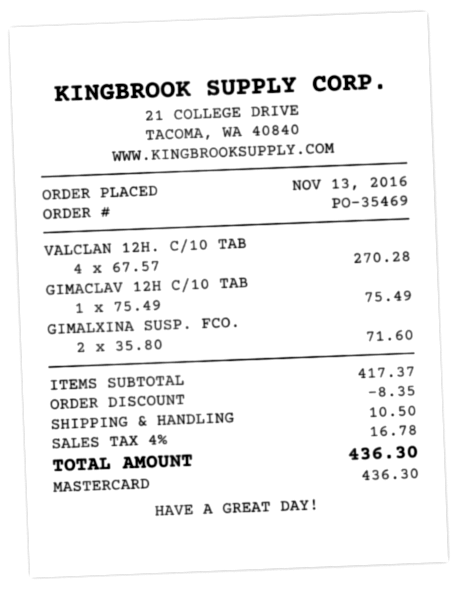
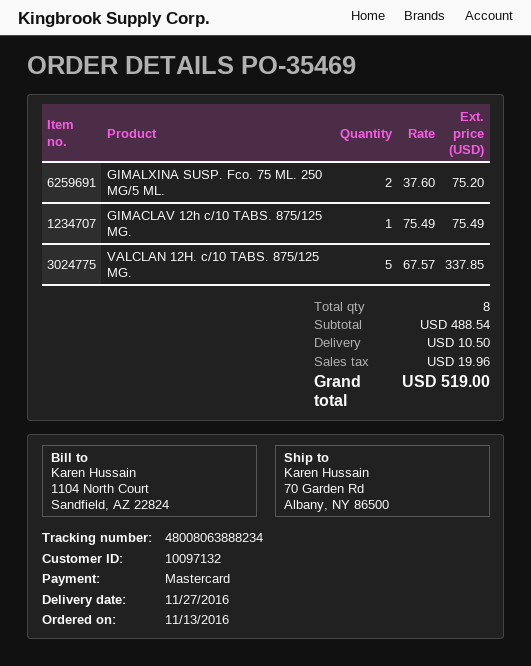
VALCLAN 12H. C/10 TAB: 4 x 67.57 = 270.28 -> 5 x 67.57 = 337.85
GIMALXINA SUSP. FCO.: 2 x 35.80 = 71.60 -> 2 x 37.60 = 75.20
subtotal: 417.37 -> 488.54
discount: 8.35 -> none
tax: 16.78 -> 19.96
total: 436.30 -> 519.00

